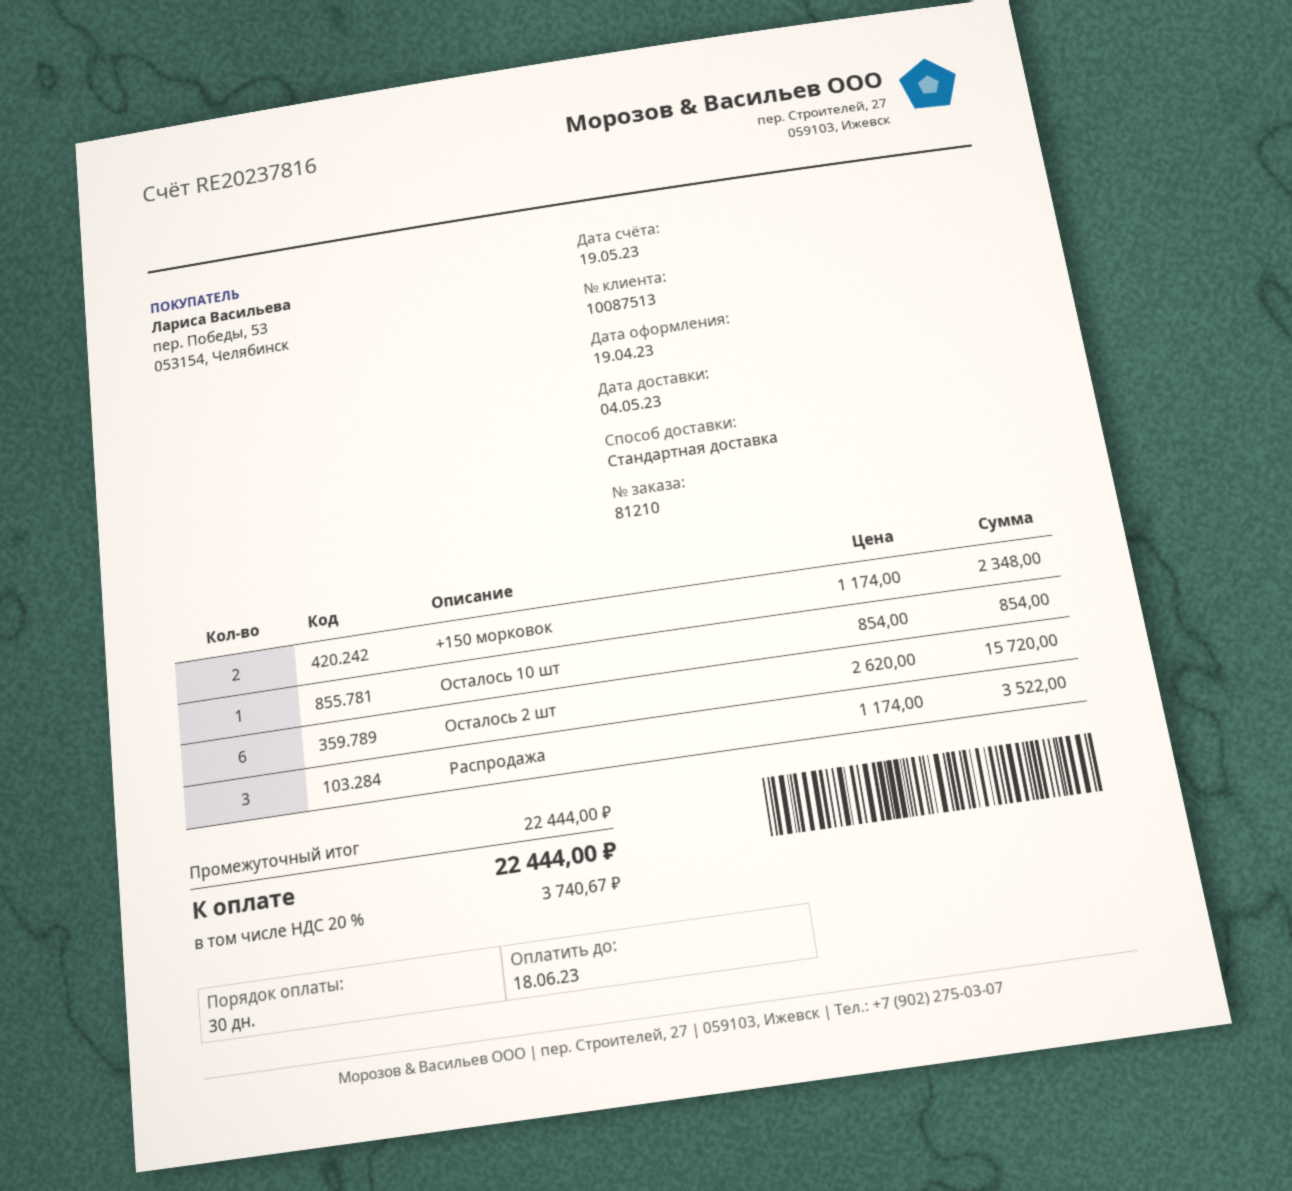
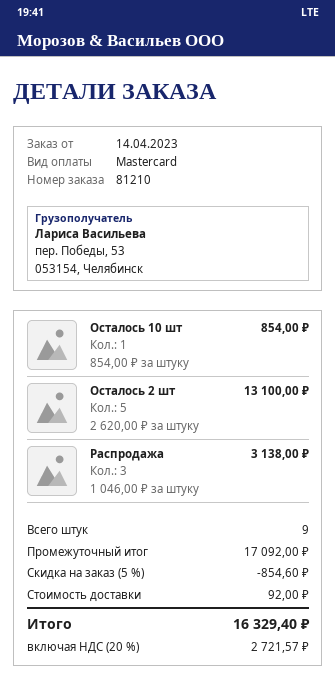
order date: 2023-04-19 -> 2023-04-14
+150 морковок: 2 x 1174.00 = 2348.00 -> none
Осталось 2 шт: 6 x 2620.00 = 15720.00 -> 5 x 2620.00 = 13100.00
Распродажа: 3 x 1174.00 = 3522.00 -> 3 x 1046.00 = 3138.00
subtotal: 22444.00 -> 17092.00
discount: none -> 5% = 854.60
shipping: none -> 92.00
tax: 20% = 3740.67 -> 20% = 2721.57
total: 22444.00 -> 16329.40

